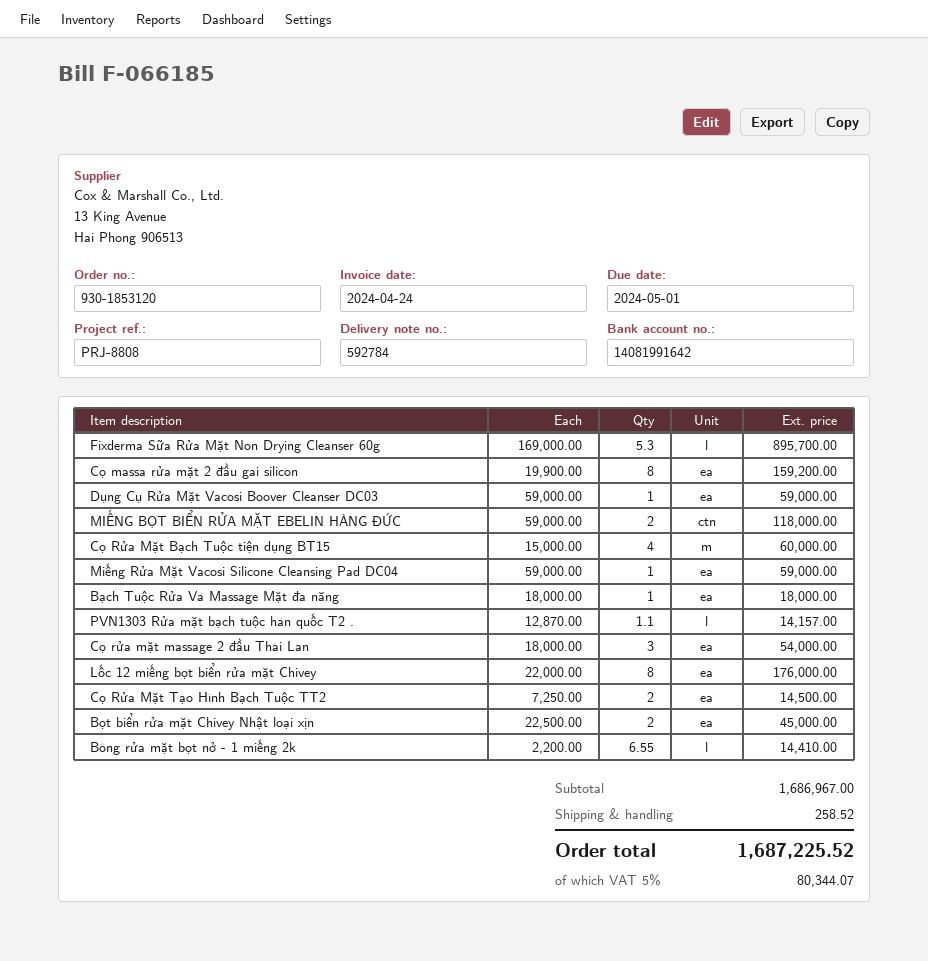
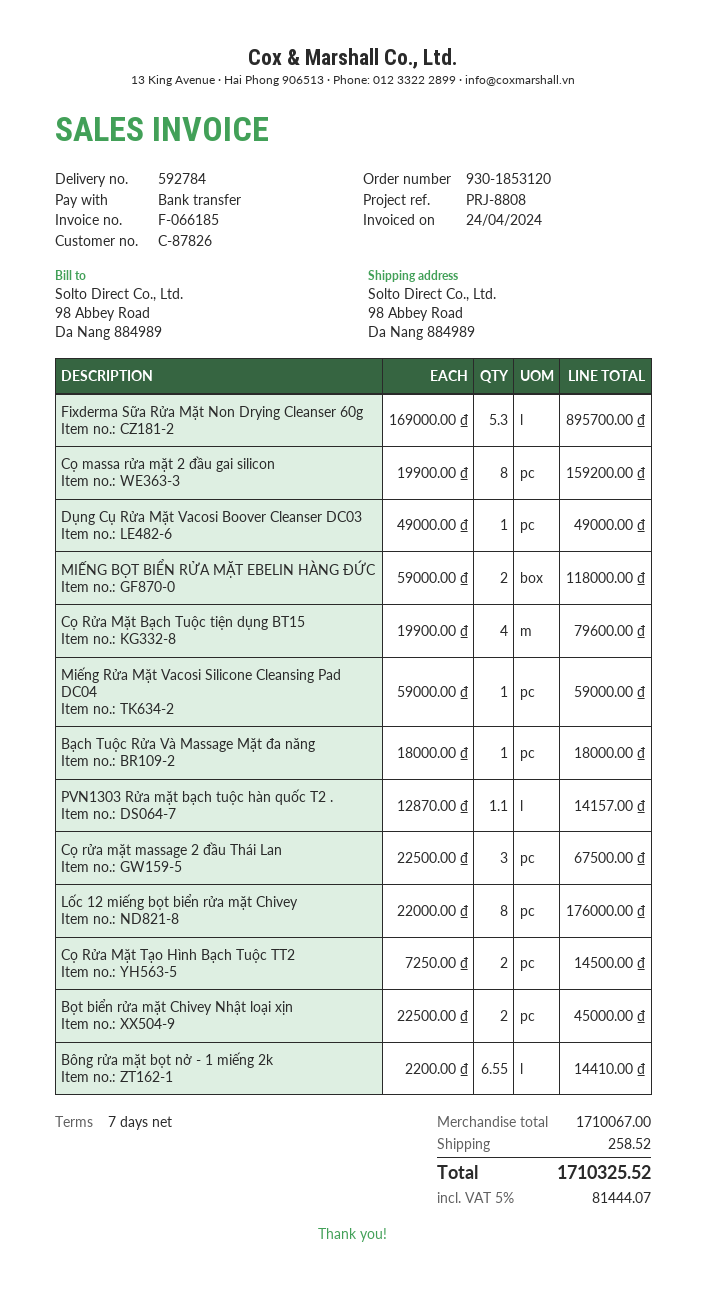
Dụng Cụ Rửa Mặt Vacosi Boover Cleanser DC03: 1 x 59000.00 = 59000.00 -> 1 x 49000.00 = 49000.00
Cọ Rửa Mặt Bạch Tuộc tiện dụng BT15: 4 x 15000.00 = 60000.00 -> 4 x 19900.00 = 79600.00
Cọ rửa mặt massage 2 đầu Thái Lan: 3 x 18000.00 = 54000.00 -> 3 x 22500.00 = 67500.00
subtotal: 1686967.00 -> 1710067.00
tax: 5% = 80344.07 -> 5% = 81444.07
total: 1687225.52 -> 1710325.52

